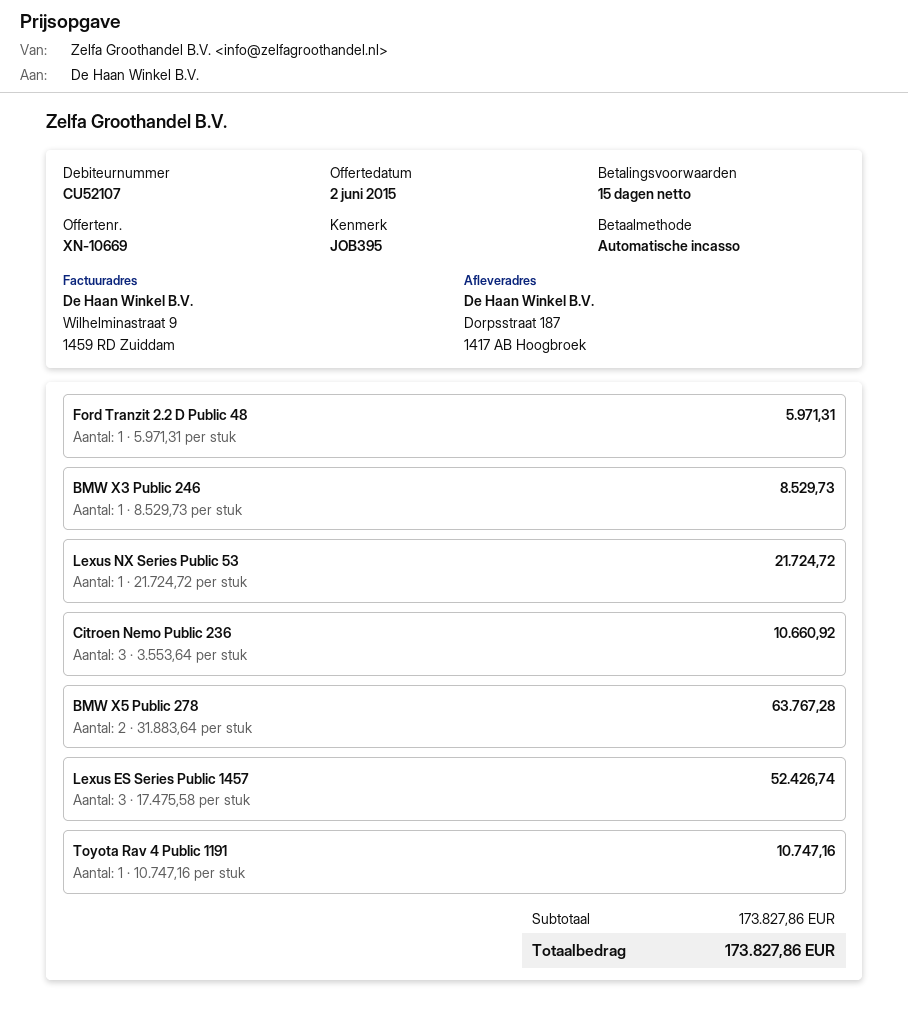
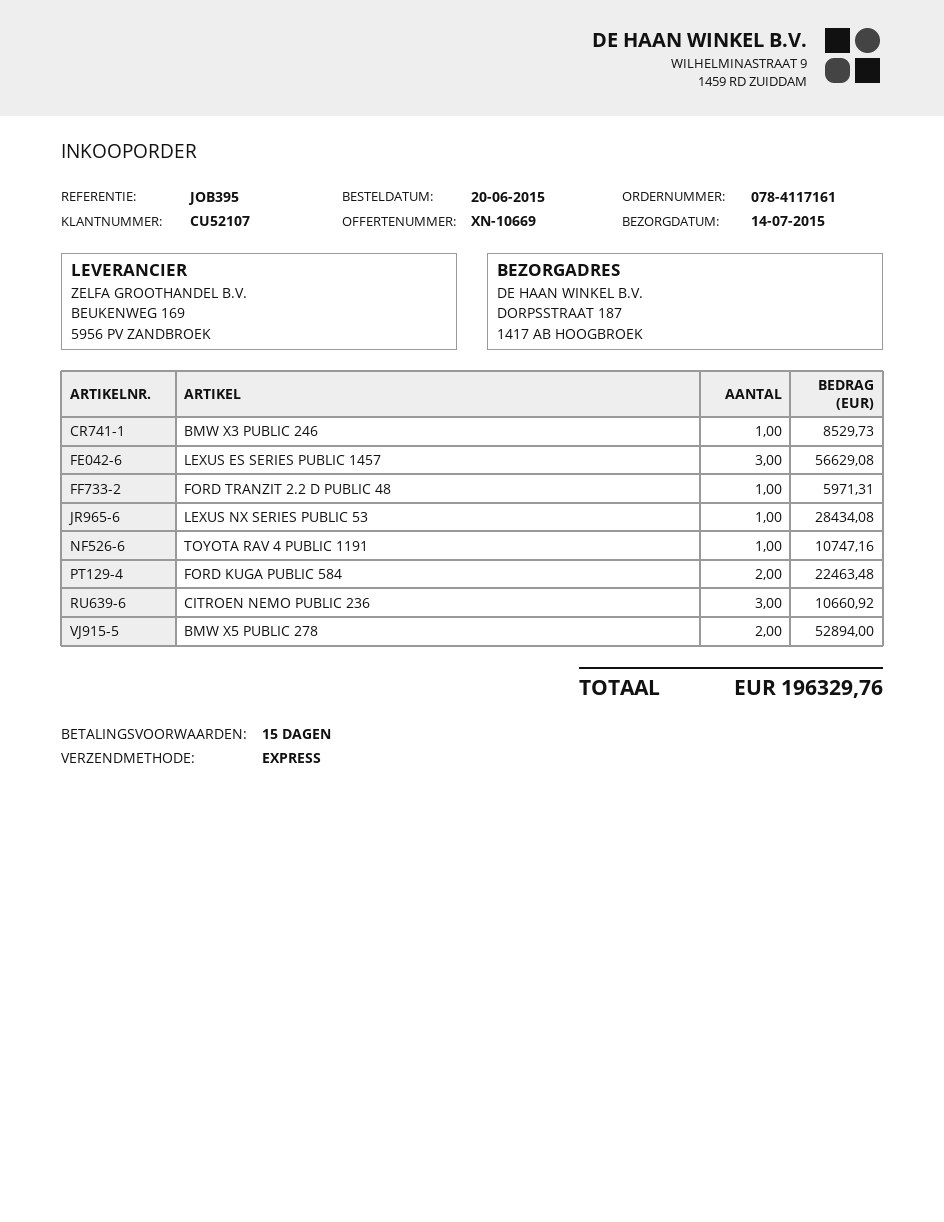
Lexus NX Series Public 53: 1 for 21724.72 -> 1 for 28434.08
BMW X5 Public 278: 2 for 63767.28 -> 2 for 52894.00
Lexus ES Series Public 1457: 3 for 52426.74 -> 3 for 56629.08
FORD KUGA PUBLIC 584: none -> 2 for 22463.48
total: 173827.86 -> 196329.76

